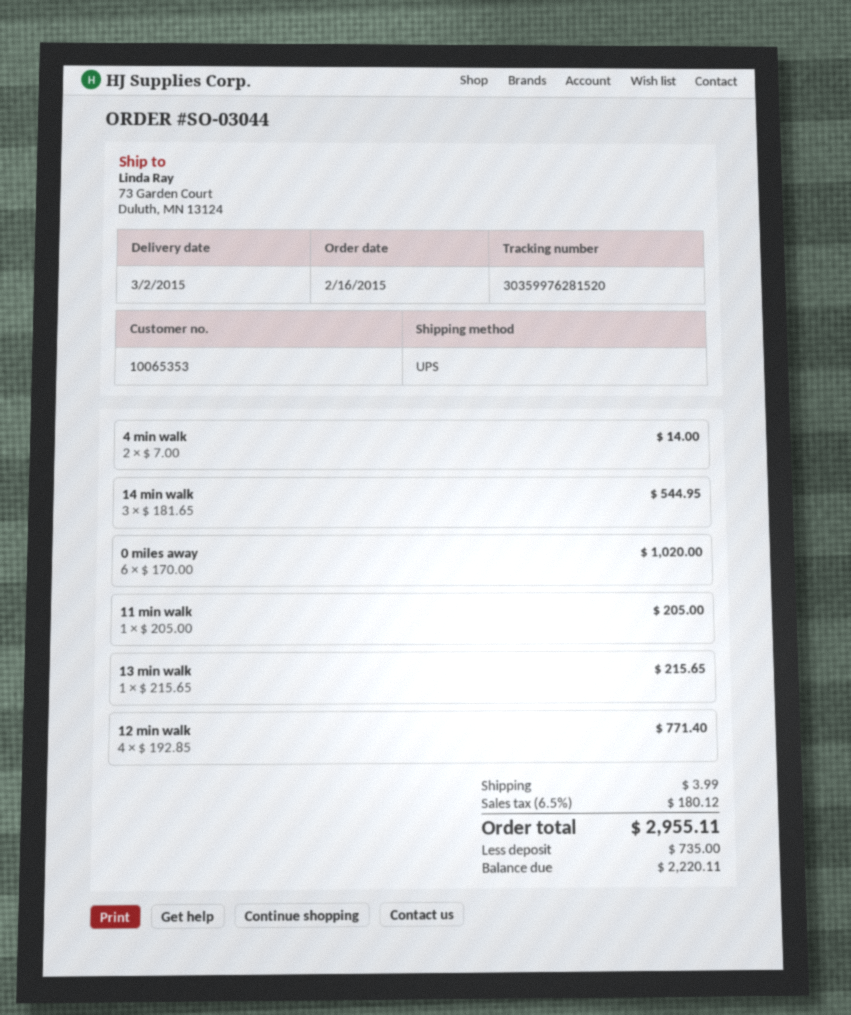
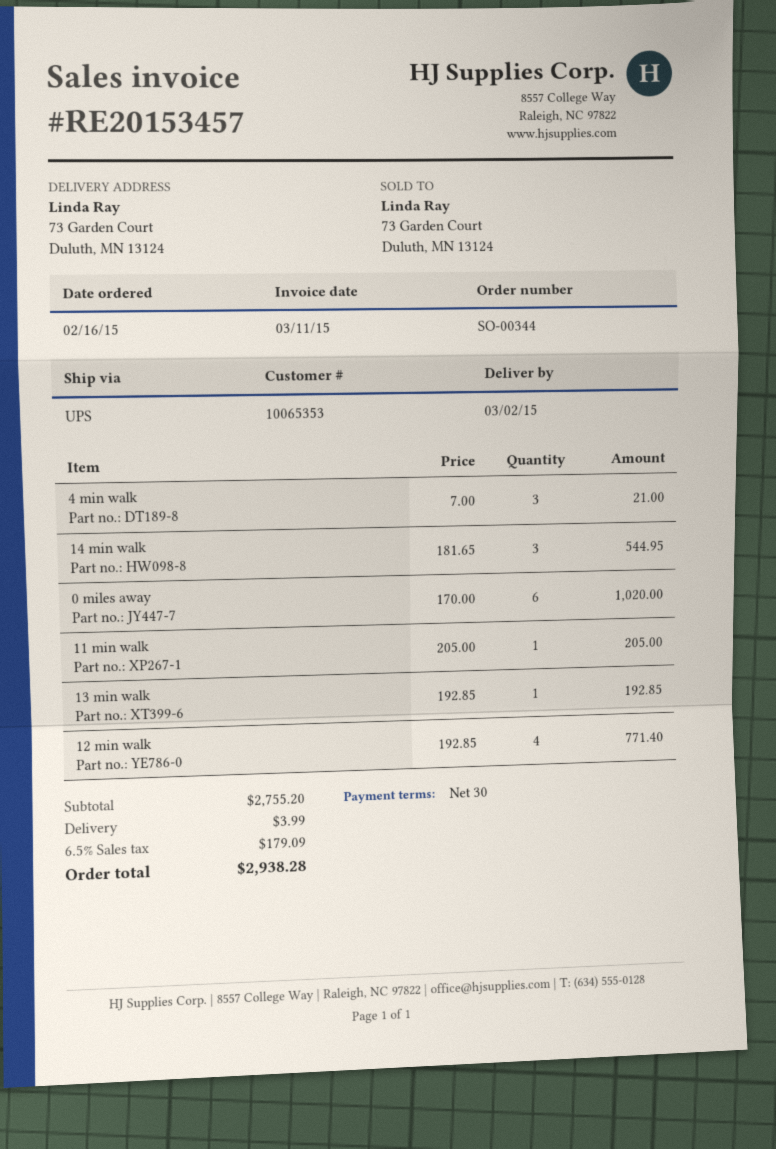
order number: SO-03044 -> SO-00344
4 min walk: 2 x 7.00 = 14.00 -> 3 x 7.00 = 21.00
13 min walk: 1 x 215.65 = 215.65 -> 1 x 192.85 = 192.85
tax: 6.5% = 180.12 -> 6.5% = 179.09
total: 2955.11 -> 2938.28

